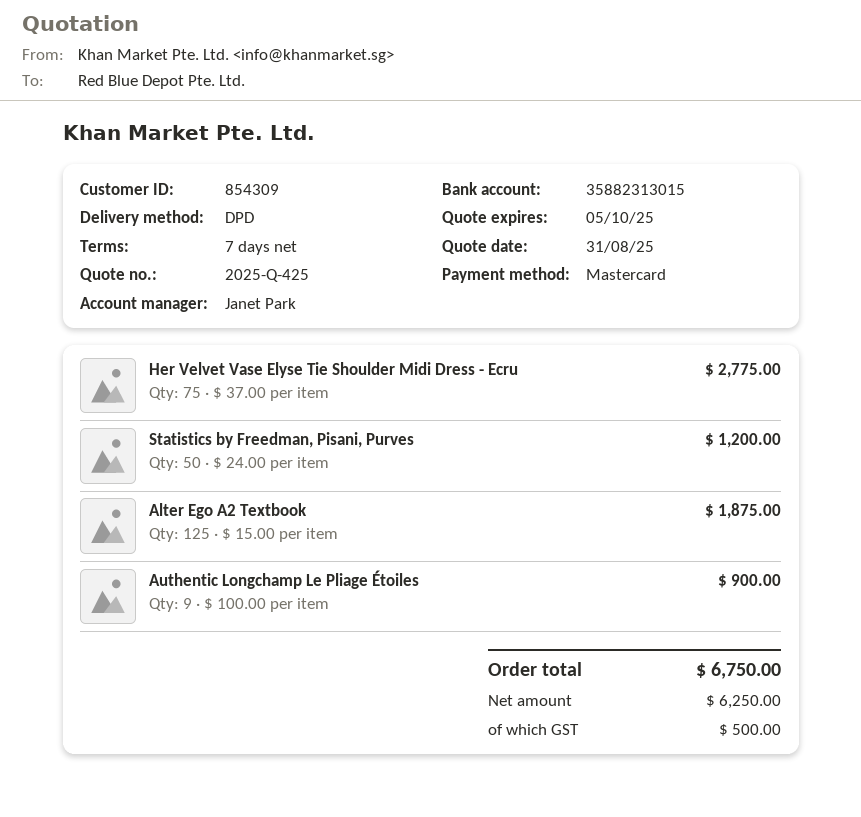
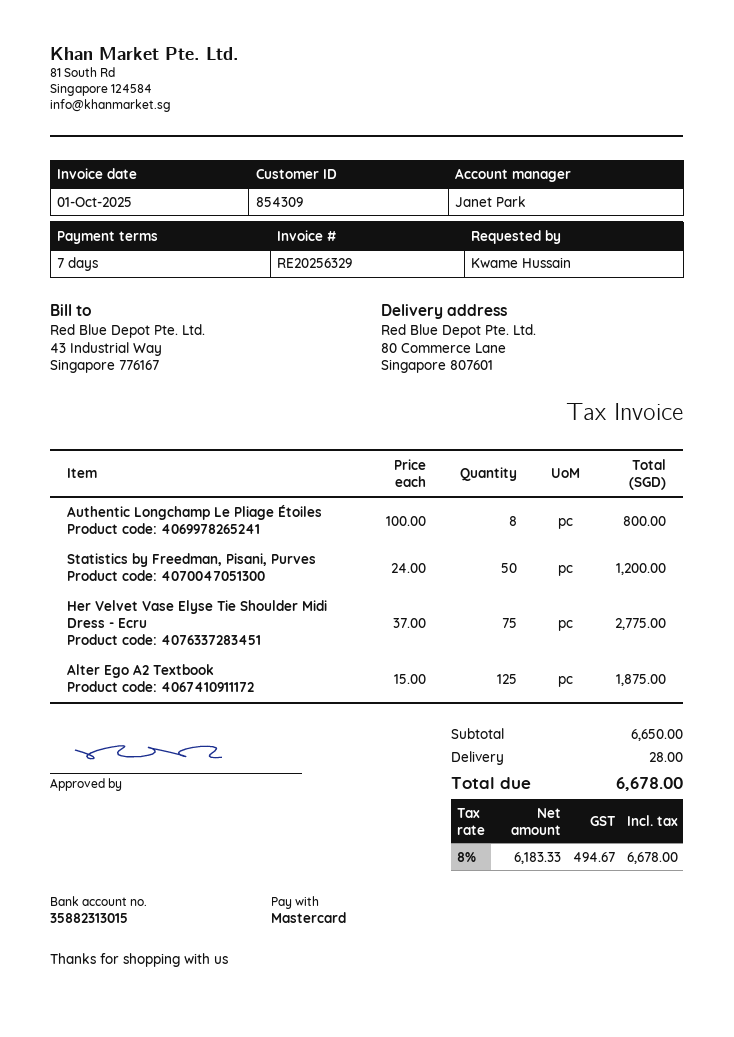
Authentic Longchamp Le Pliage Étoiles: 9 x 100.00 = 900.00 -> 8 x 100.00 = 800.00
shipping: none -> 28.00
net: 6250.00 -> 6183.33
tax: 500.00 -> 494.67
total: 6750.00 -> 6678.00

